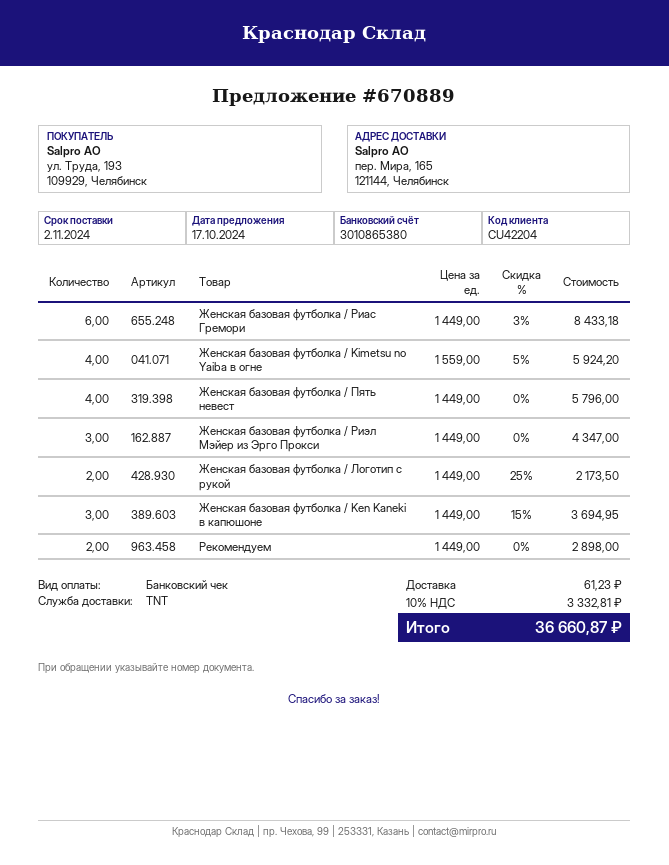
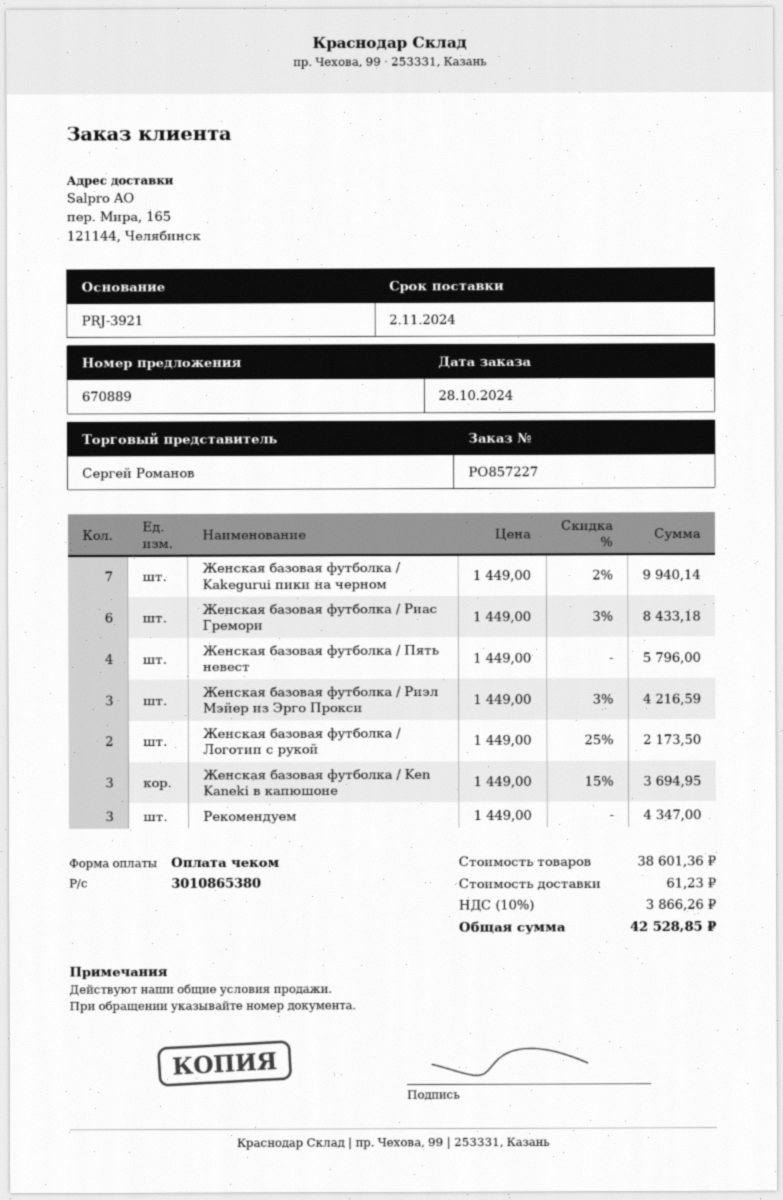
Женская базовая футболка / Kimetsu no Yaiba в огне: 4 x 1559.00 - 5% = 5924.20 -> none
Женская базовая футболка / Риэл Мэйер из Эрго Прокси: 3 x 1449.00 = 4347.00 -> 3 x 1449.00 - 3% = 4216.59
Рекомендуем: 2 x 1449.00 = 2898.00 -> 3 x 1449.00 = 4347.00
Женская базовая футболка / Kakegurui пики на черном: none -> 7 x 1449.00 - 2% = 9940.14
tax: 10% = 3332.81 -> 10% = 3866.26
total: 36660.87 -> 42528.85

